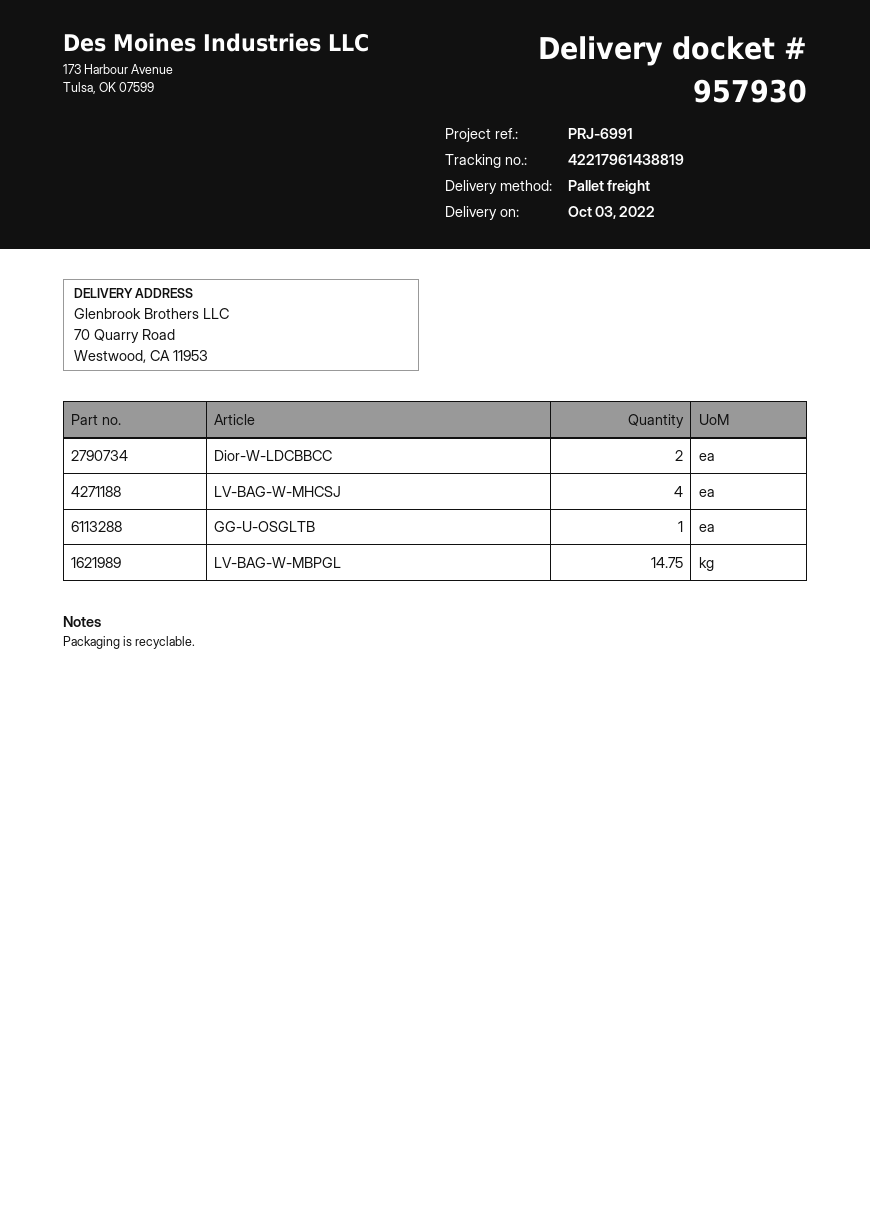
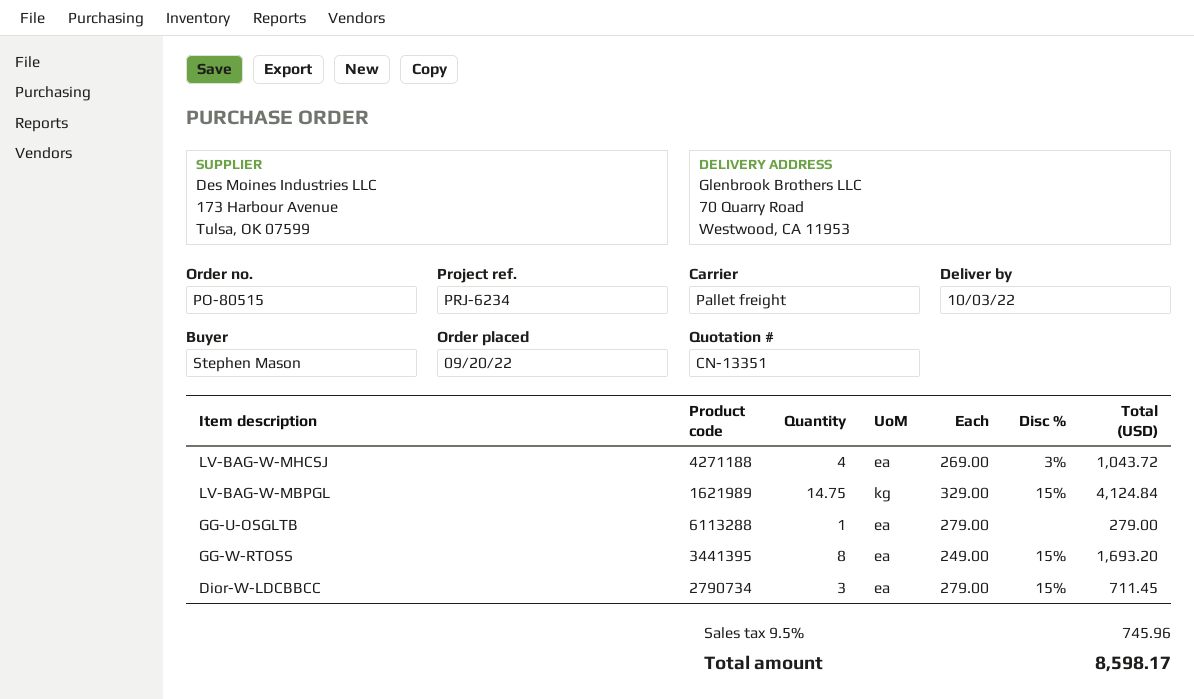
reference: PRJ-6991 -> PRJ-6234
Dior-W-LDCBBCC: 2 -> 3
GG-W-RTOSS: none -> 8

